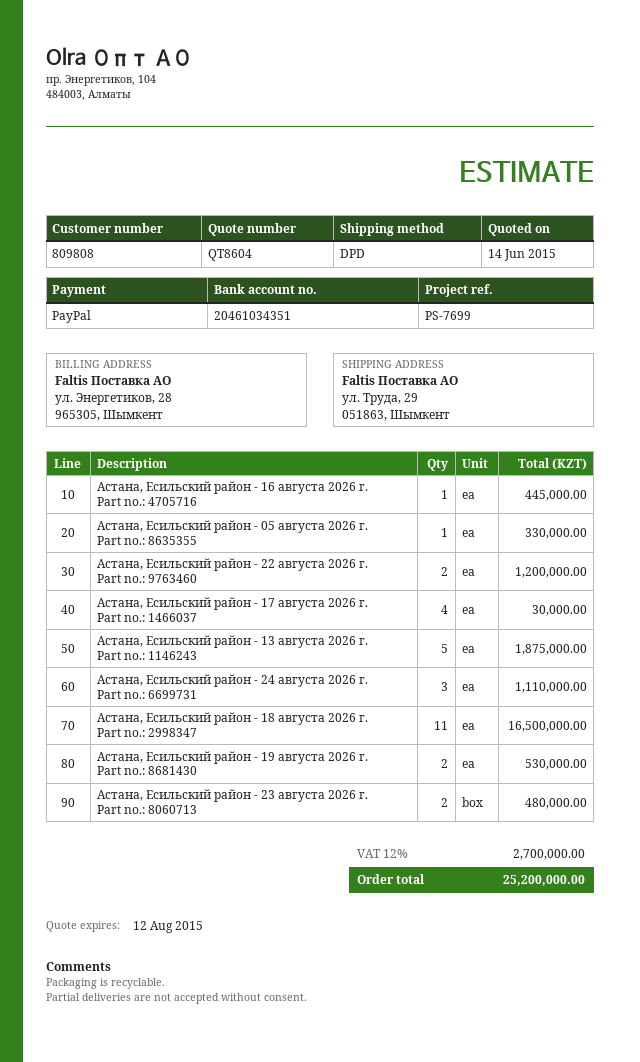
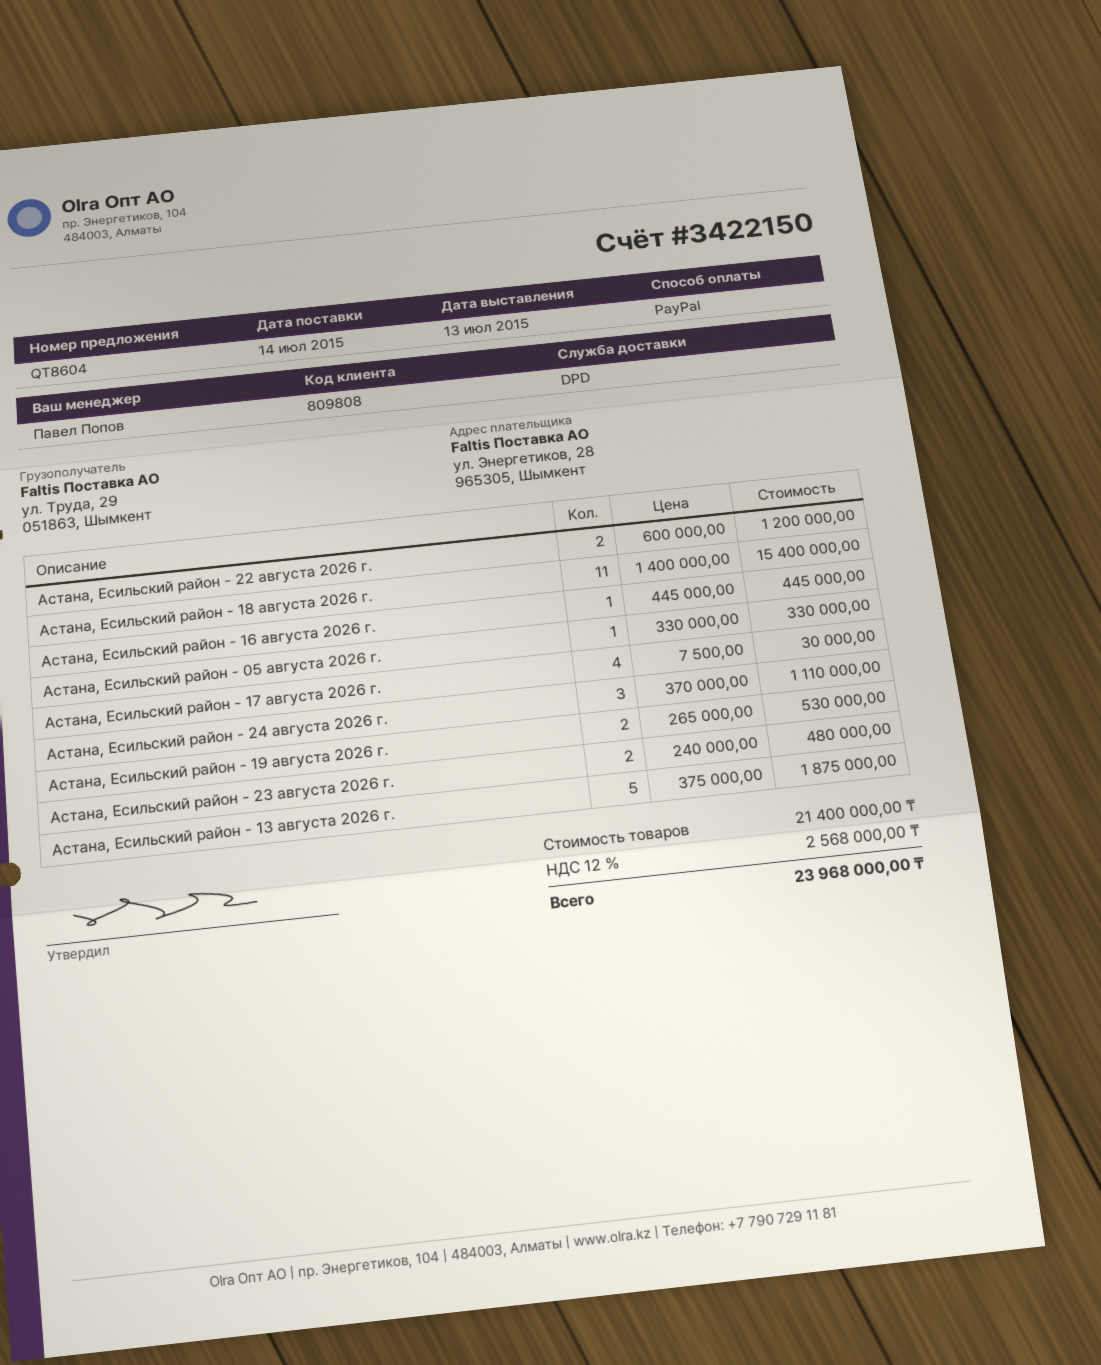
Астана, Есильский район - 18 августа 2026 г.: 11 for 16500000.00 -> 11 for 15400000.00
tax: 12% = 2700000.00 -> 12% = 2568000.00
total: 25200000.00 -> 23968000.00

